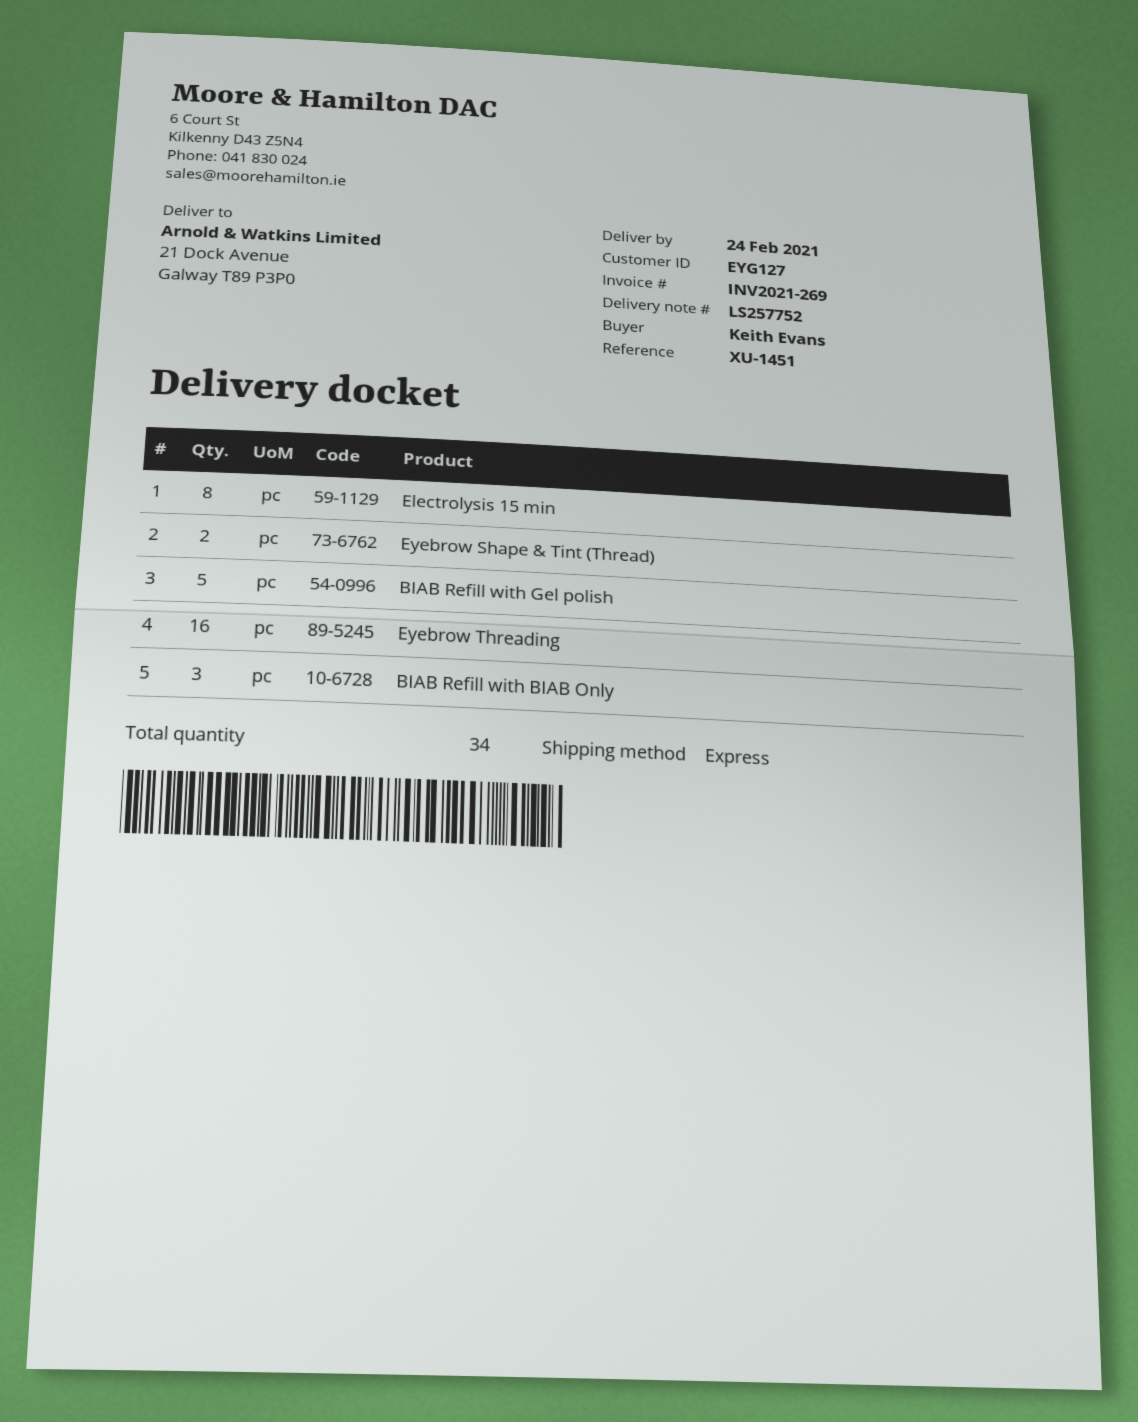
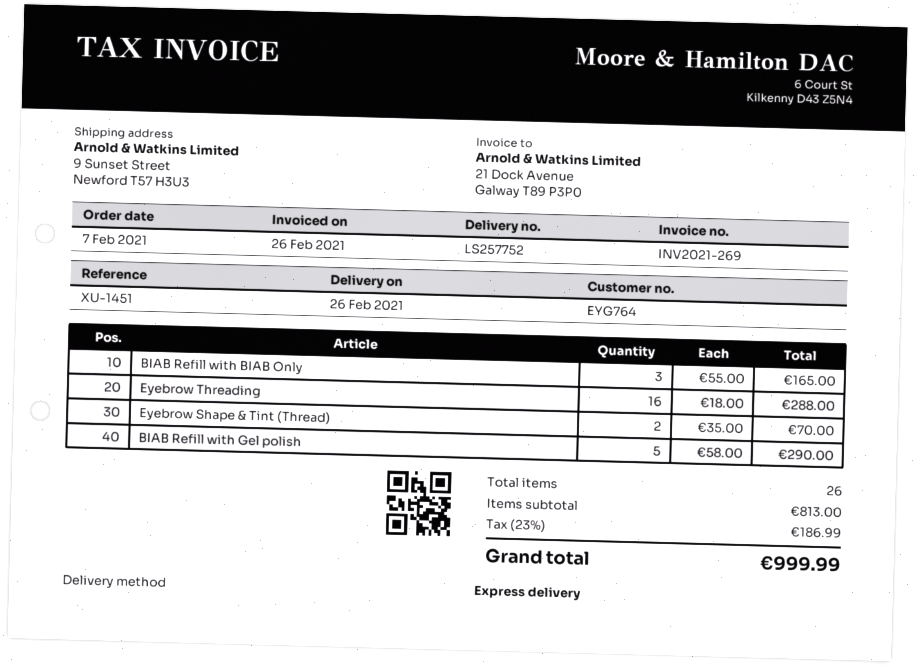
delivery date: 2021-02-24 -> 2021-02-26
customer number: EYG127 -> EYG764
ship to: 21 Dock Avenue, Galway T89 P3P0 -> 9 Sunset Street, Newford T57 H3U3
Electrolysis 15 min: 8 -> none
total quantity: 34 -> 26

